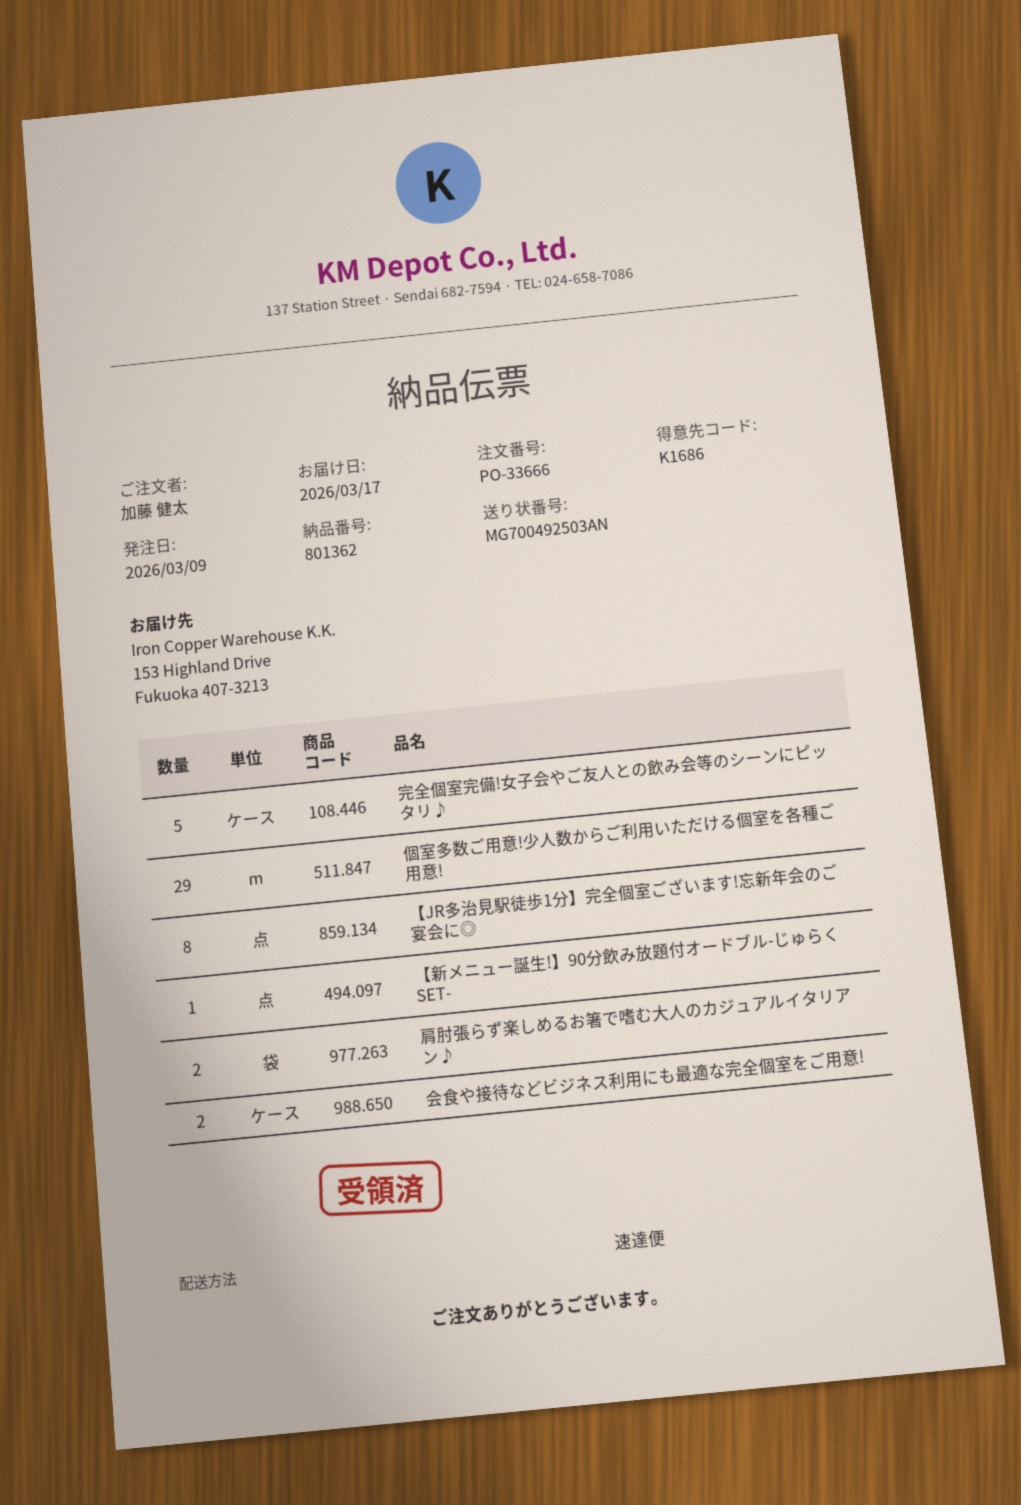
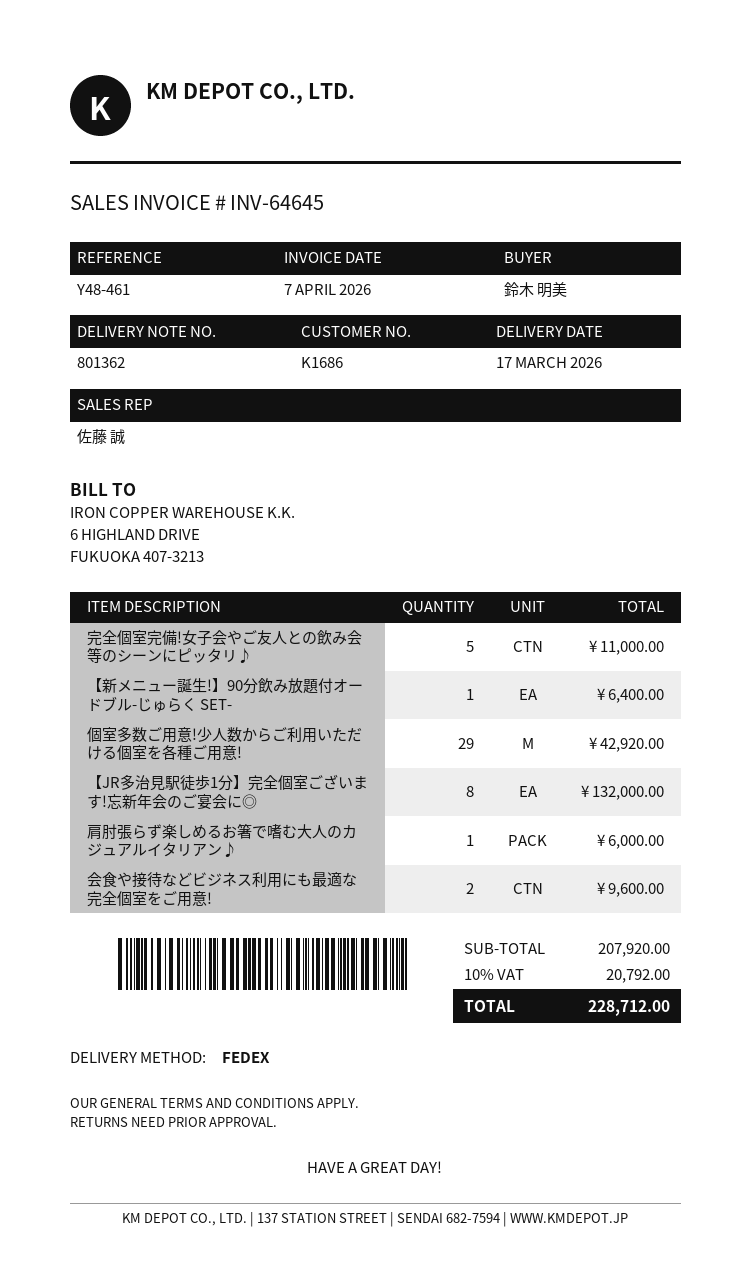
ordered by: 加藤 健太 -> 鈴木 明美
shipping method: express -> FedEx
肩肘張らず楽しめるお箸で嗜む大人のカジュアルイタリアン♪: 2 -> 1

